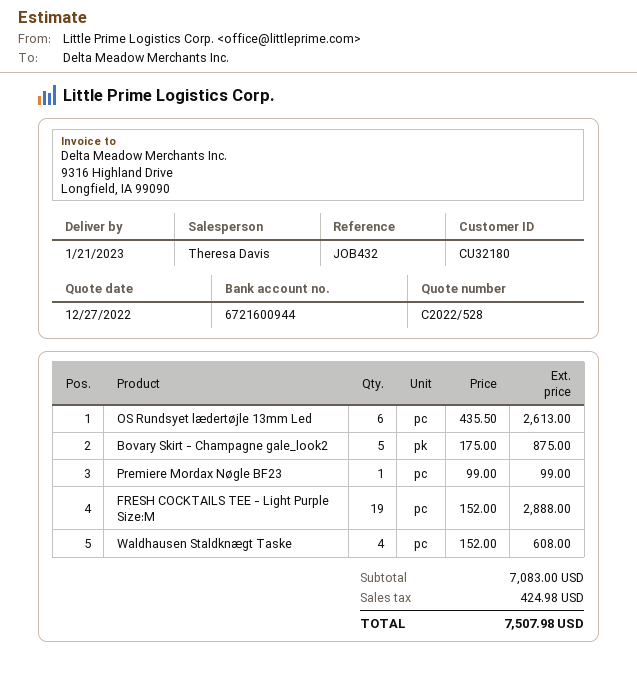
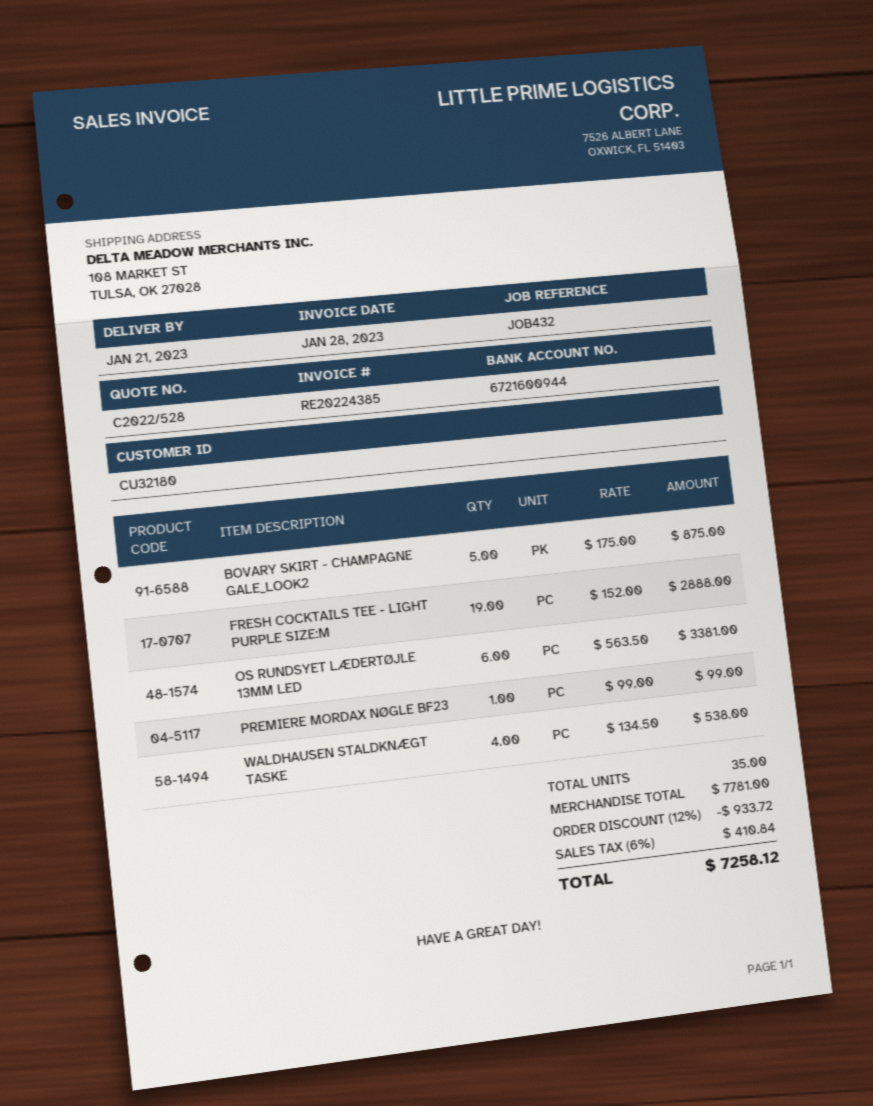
OS Rundsyet lædertøjle 13mm Led: 6 x 435.50 = 2613.00 -> 6 x 563.50 = 3381.00
Waldhausen Staldknægt Taske: 4 x 152.00 = 608.00 -> 4 x 134.50 = 538.00
subtotal: 7083.00 -> 7781.00
discount: none -> 12% = 933.72
tax: 424.98 -> 410.84
total: 7507.98 -> 7258.12

